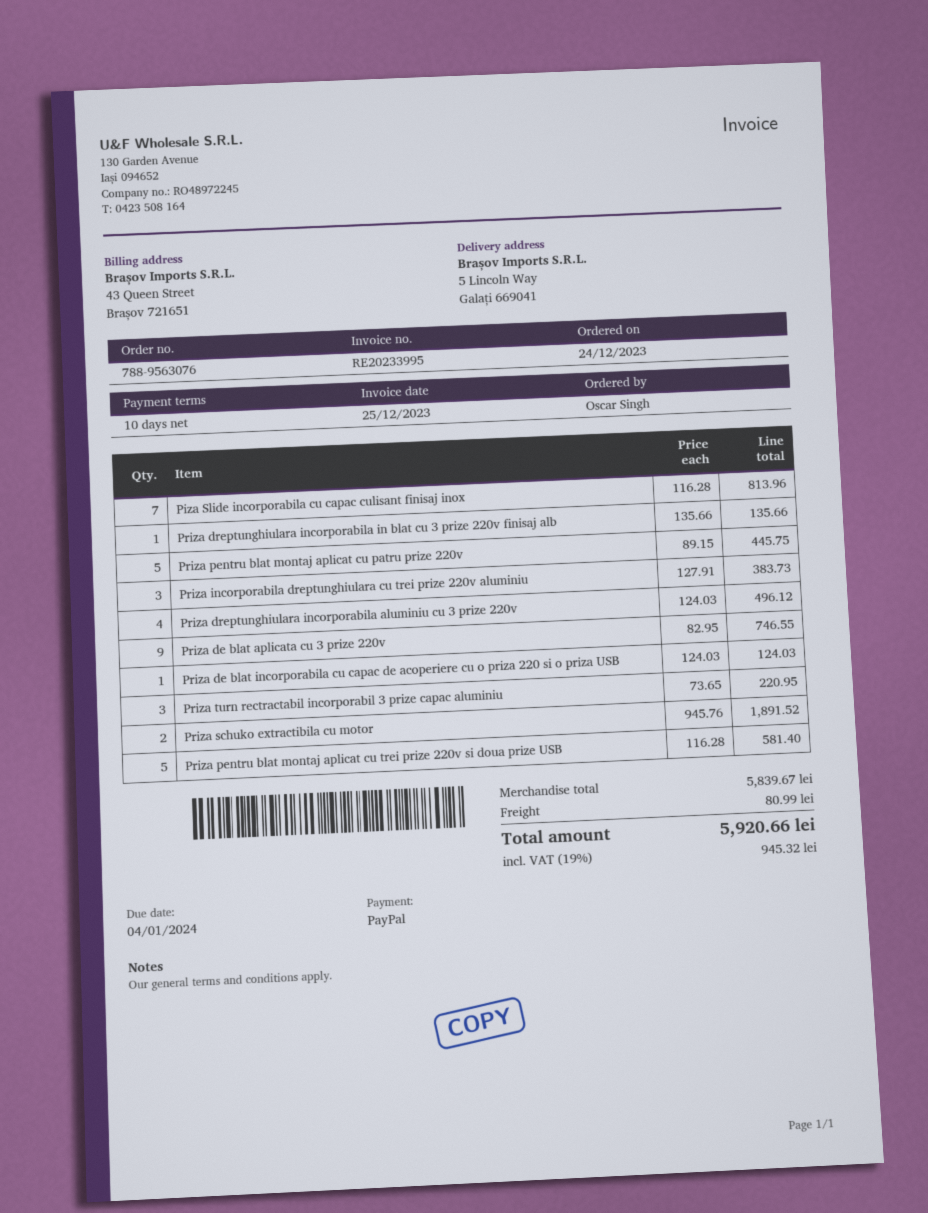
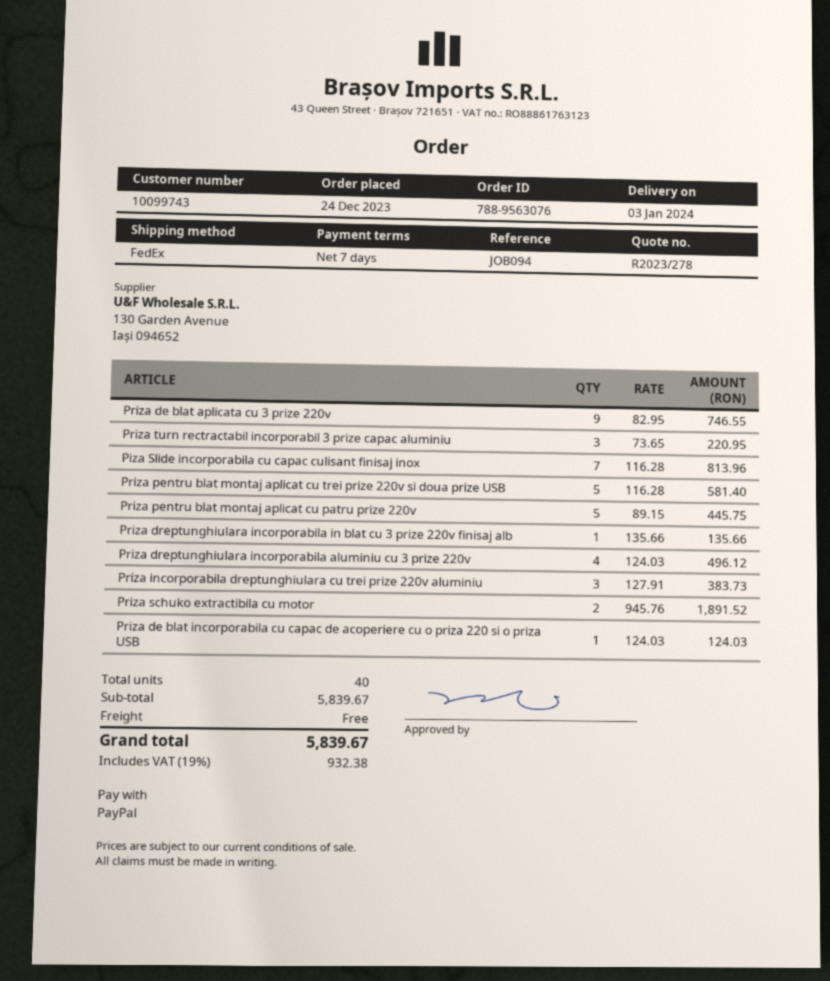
payment terms: 10 days -> 7 days
shipping: 80.99 -> 0.00
tax: 19% = 945.32 -> 19% = 932.38
total: 5920.66 -> 5839.67

